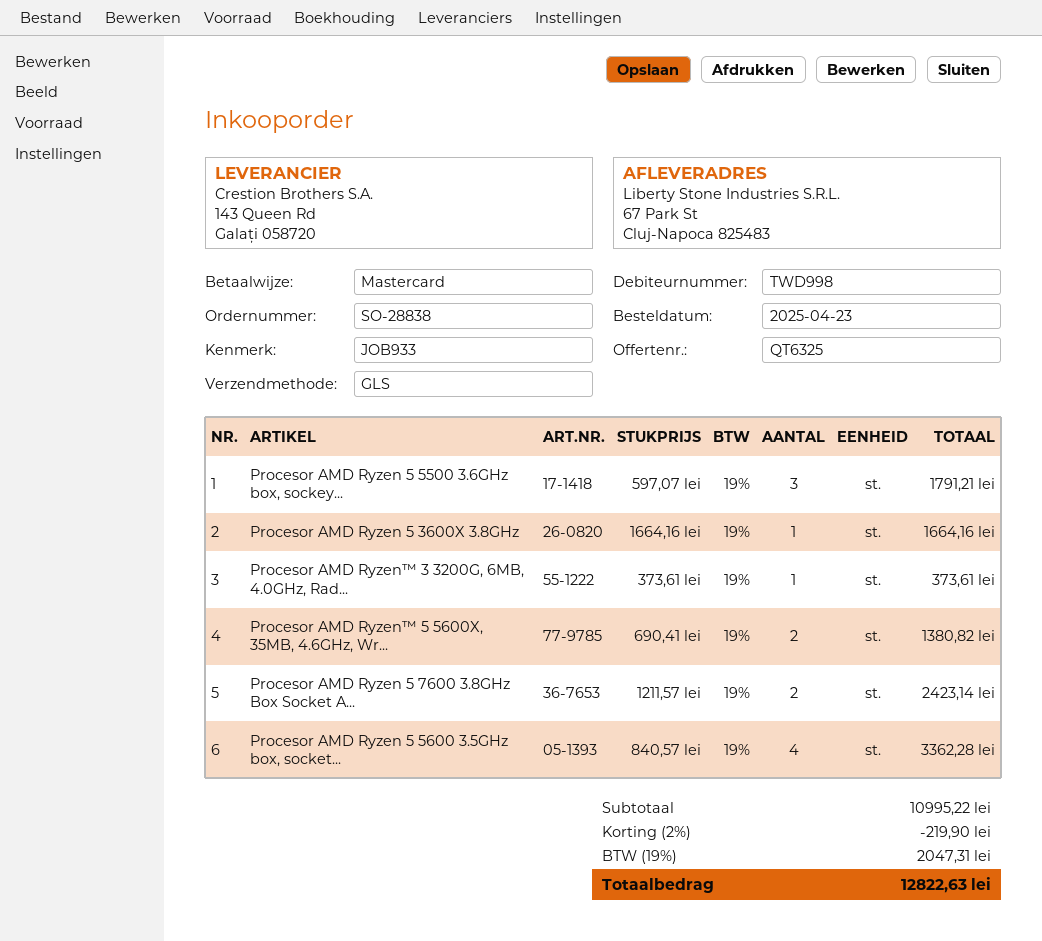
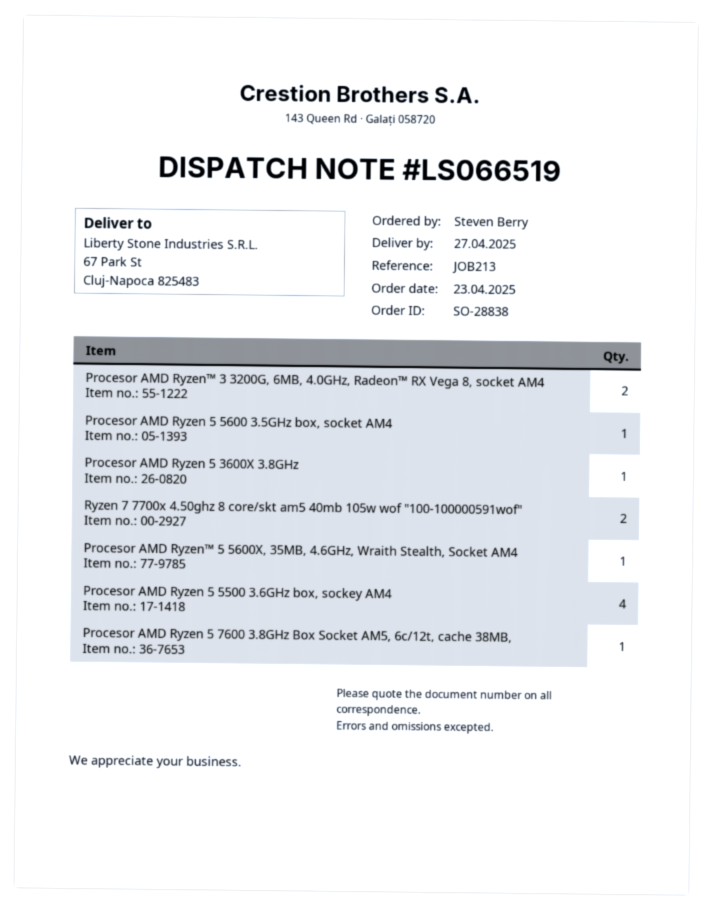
reference: JOB933 -> JOB213
Procesor AMD Ryzen 5 5500 3.6GHz box, sockey...: 3 -> 4
Procesor AMD Ryzen™ 3 3200G, 6MB, 4.0GHz, Rad...: 1 -> 2
Procesor AMD Ryzen™ 5 5600X, 35MB, 4.6GHz, Wr...: 2 -> 1
Procesor AMD Ryzen 5 7600 3.8GHz Box Socket A...: 2 -> 1
Procesor AMD Ryzen 5 5600 3.5GHz box, socket...: 4 -> 1
Ryzen 7 7700x 4.50ghz 8 core/skt am5 40mb 105w wof "100-100000591wof": none -> 2

